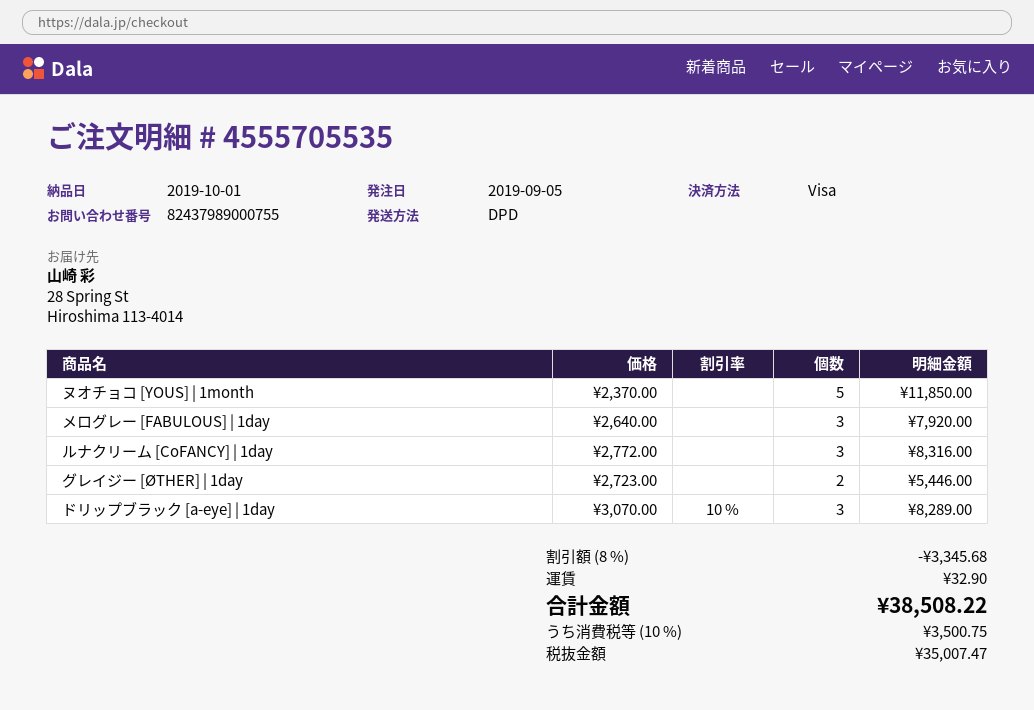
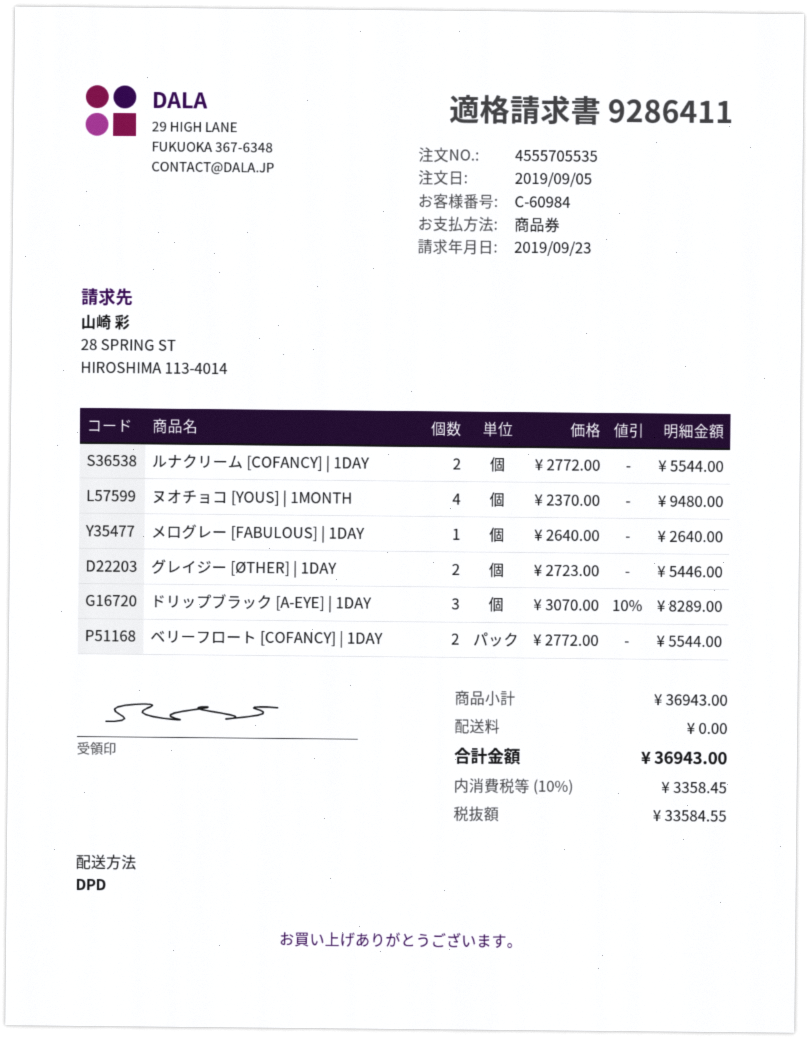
payment method: Visa -> gift card
ヌオチョコ [YOUS] | 1month: 5 x 2370.00 = 11850.00 -> 4 x 2370.00 = 9480.00
メログレー [FABULOUS] | 1day: 3 x 2640.00 = 7920.00 -> 1 x 2640.00 = 2640.00
ルナクリーム [CoFANCY] | 1day: 3 x 2772.00 = 8316.00 -> 2 x 2772.00 = 5544.00
ベリーフロート [COFANCY] | 1DAY: none -> 2 x 2772.00 = 5544.00
discount: 8% = 3345.68 -> none
shipping: 32.90 -> 0.00
net: 35007.47 -> 33584.55
tax: 10% = 3500.75 -> 10% = 3358.45
total: 38508.22 -> 36943.00

